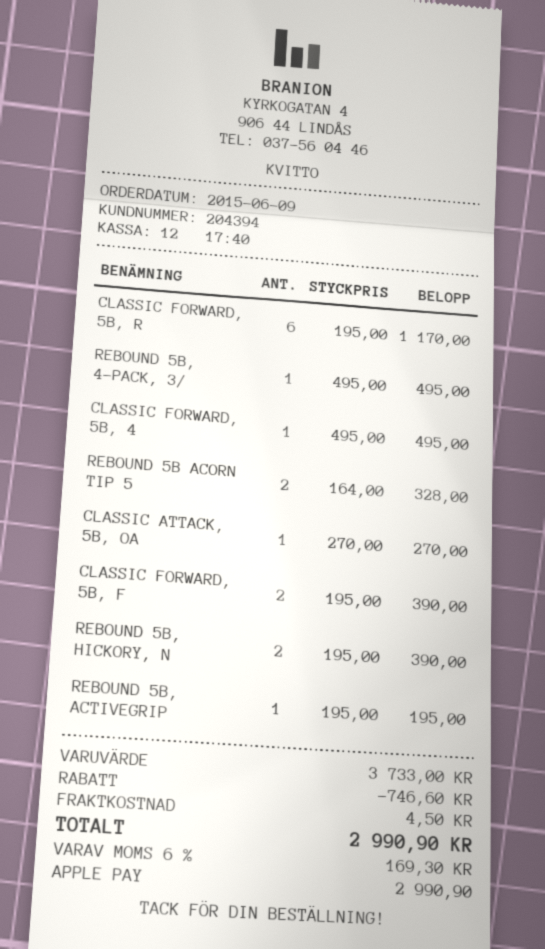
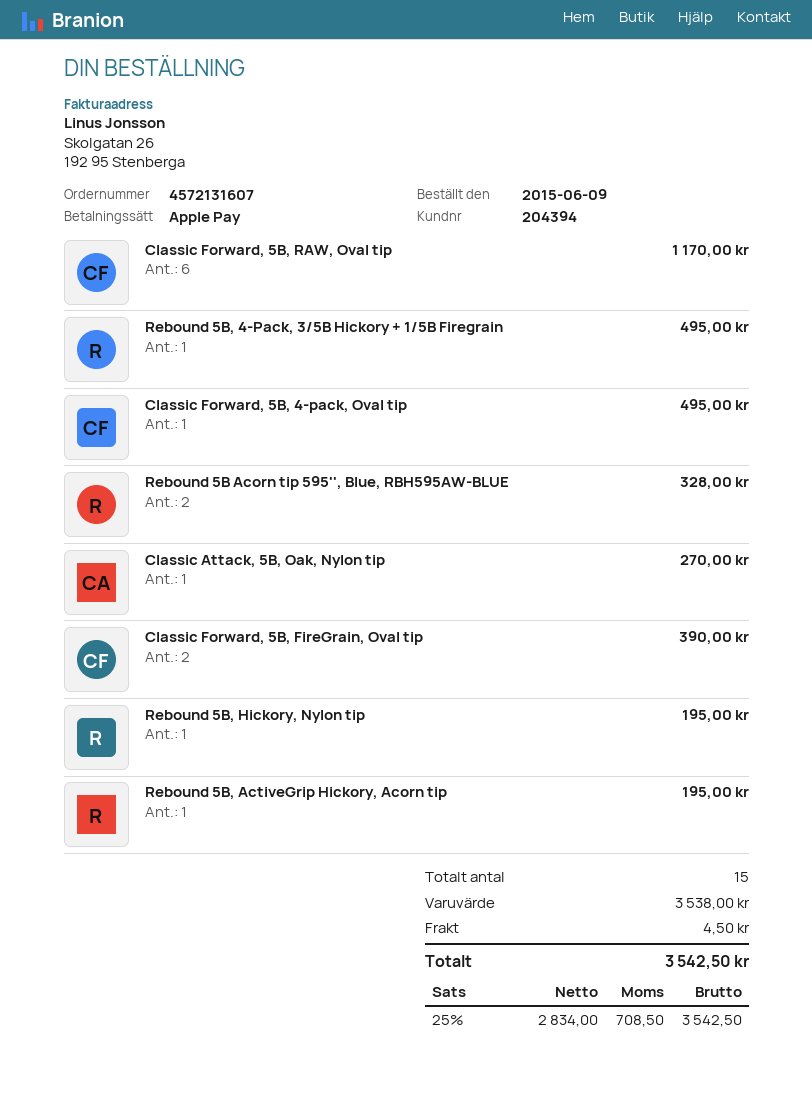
REBOUND 5B, HICKORY, N: 2 for 390.00 -> 1 for 195.00
subtotal: 3733.00 -> 3538.00
discount: 746.60 -> none
tax: 6% = 169.30 -> 25% = 708.50
total: 2990.90 -> 3542.50

